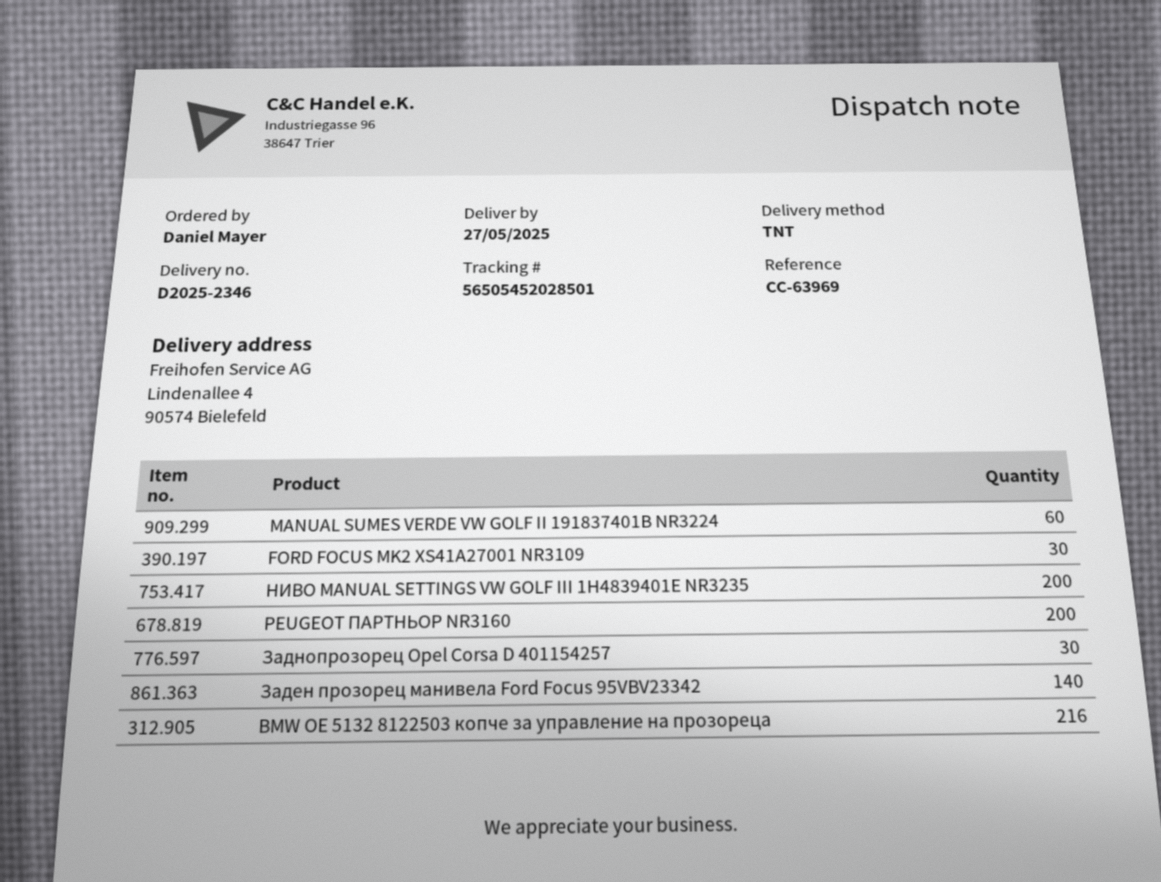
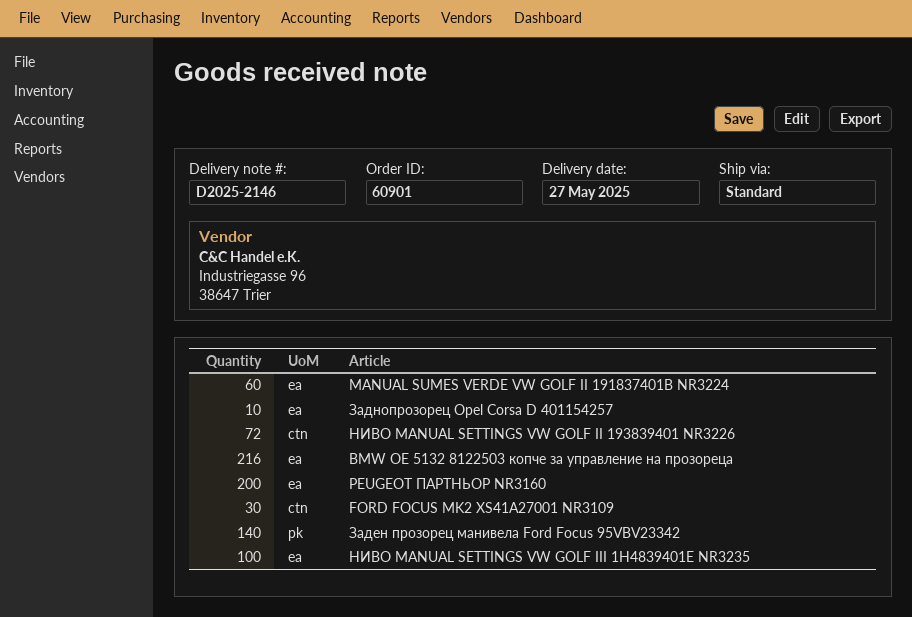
delivery note number: D2025-2346 -> D2025-2146
shipping method: TNT -> standard
НИВО MANUAL SETTINGS VW GOLF III 1H4839401E NR3235: 200 -> 100
Заднопрозорец Opel Corsa D 401154257: 30 -> 10
НИВО MANUAL SETTINGS VW GOLF II 193839401 NR3226: none -> 72

